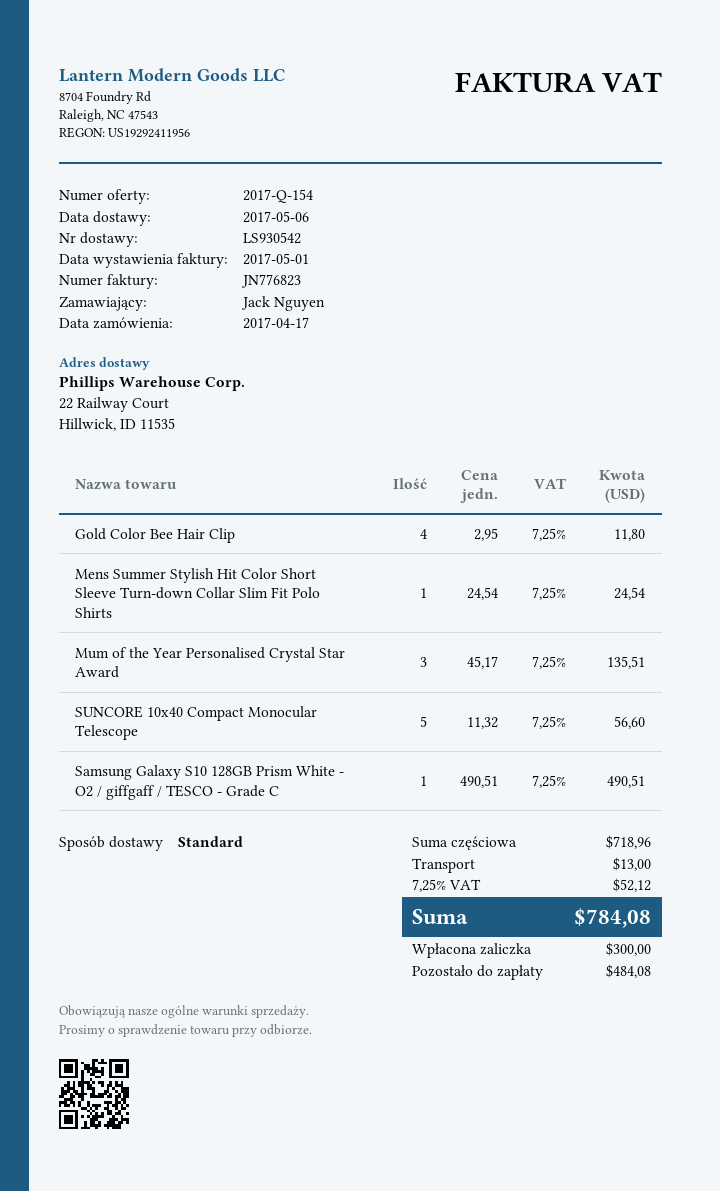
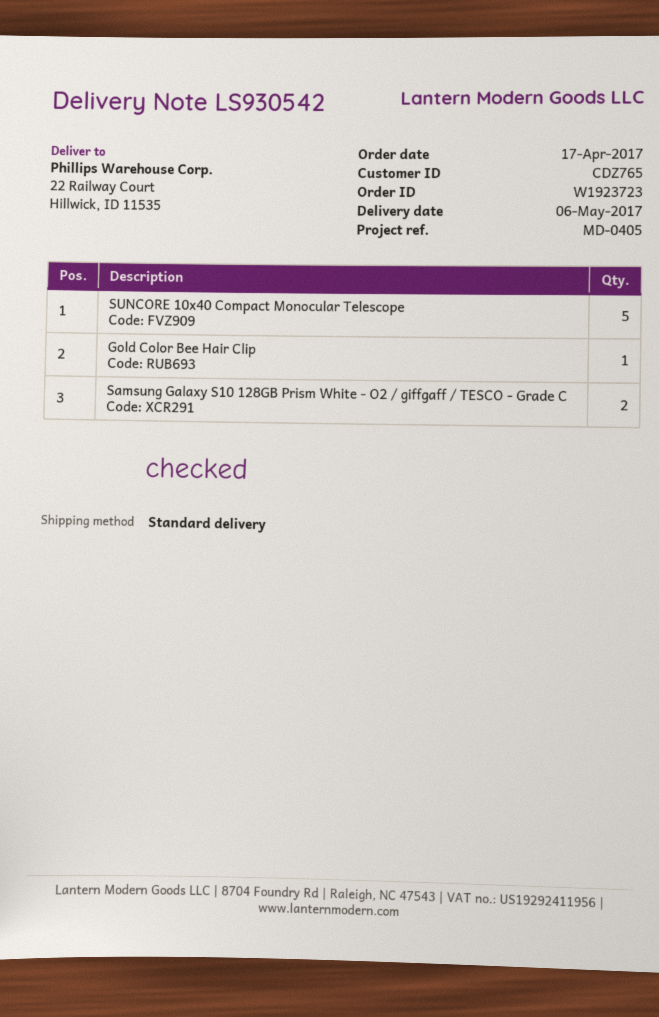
Gold Color Bee Hair Clip: 4 -> 1
Mens Summer Stylish Hit Color Short Sleeve Turn-down Collar Slim Fit Polo Shirts: 1 -> none
Mum of the Year Personalised Crystal Star Award: 3 -> none
Samsung Galaxy S10 128GB Prism White - O2 / giffgaff / TESCO - Grade C: 1 -> 2

